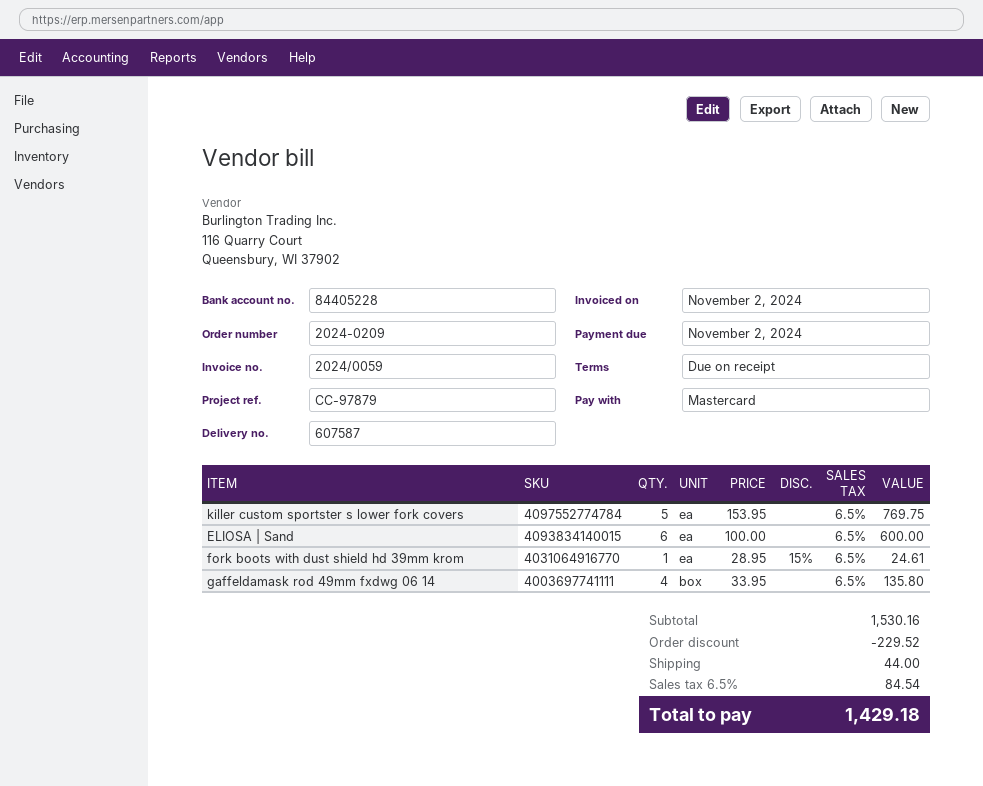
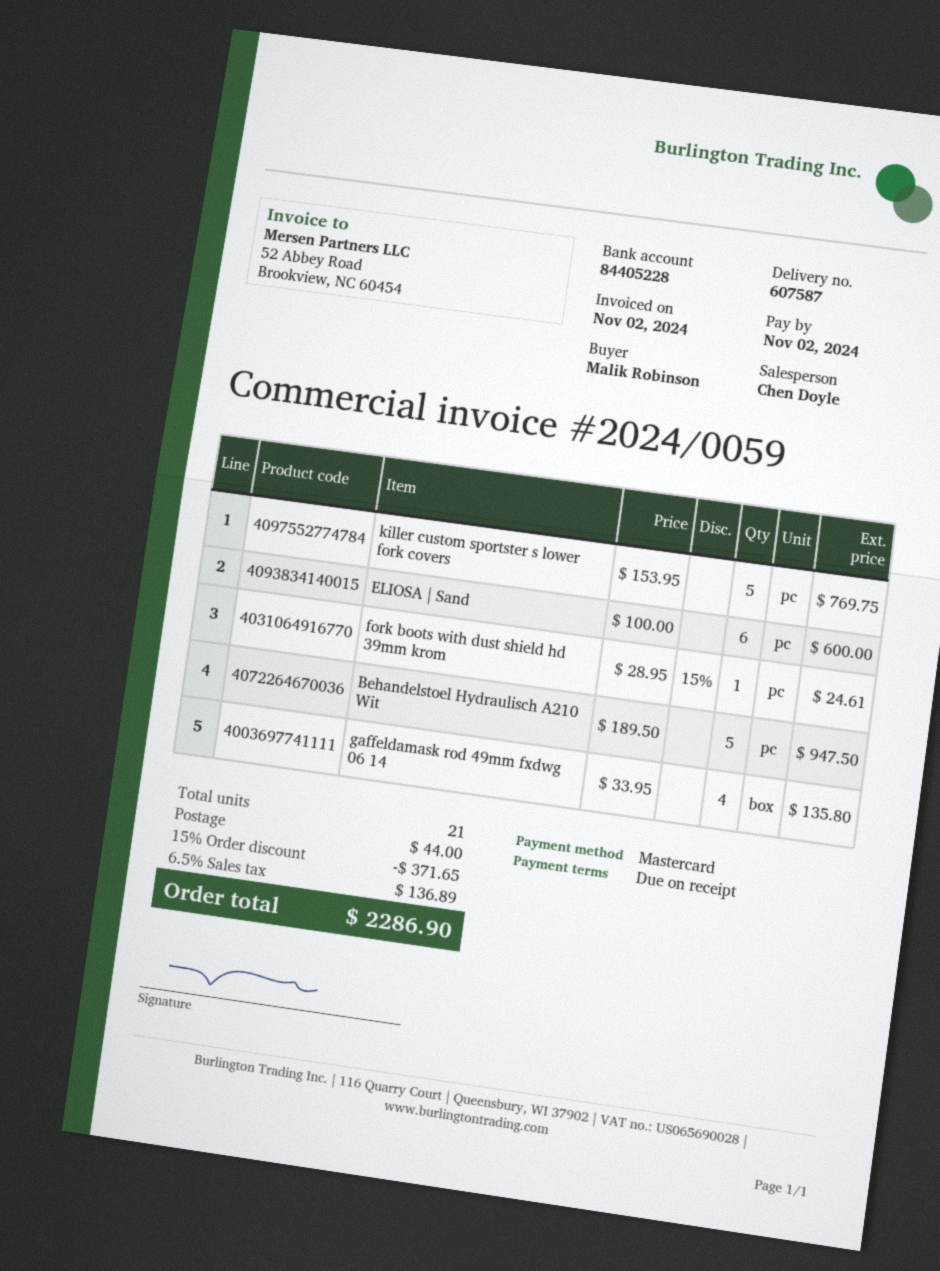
Behandelstoel Hydraulisch A210 Wit: none -> 5 x 189.50 = 947.50
discount: 229.52 -> 371.65
tax: 6.5% = 84.54 -> 6.5% = 136.89
total: 1429.18 -> 2286.90

